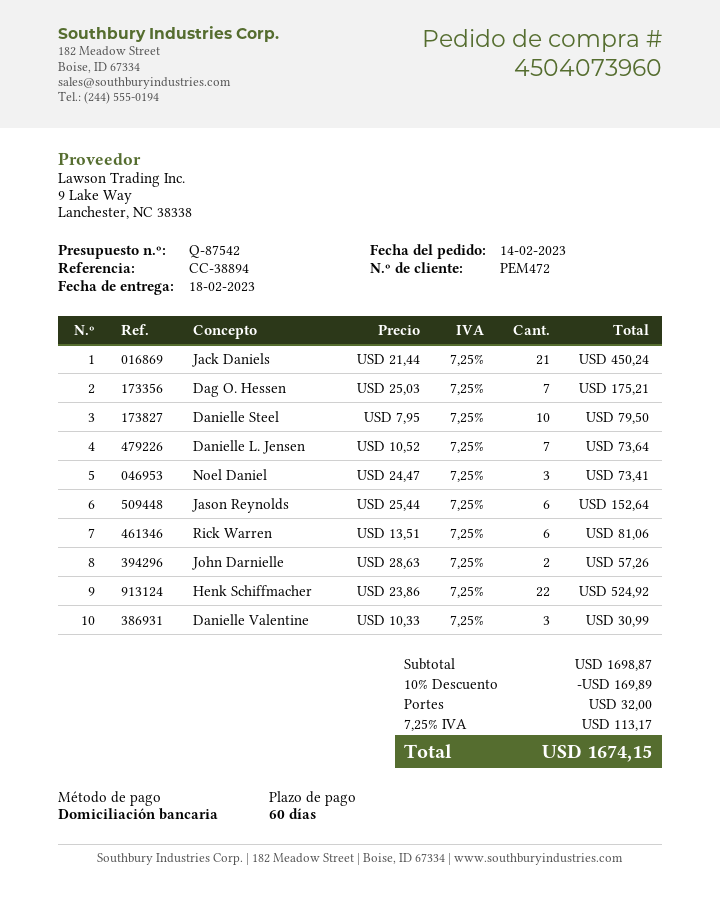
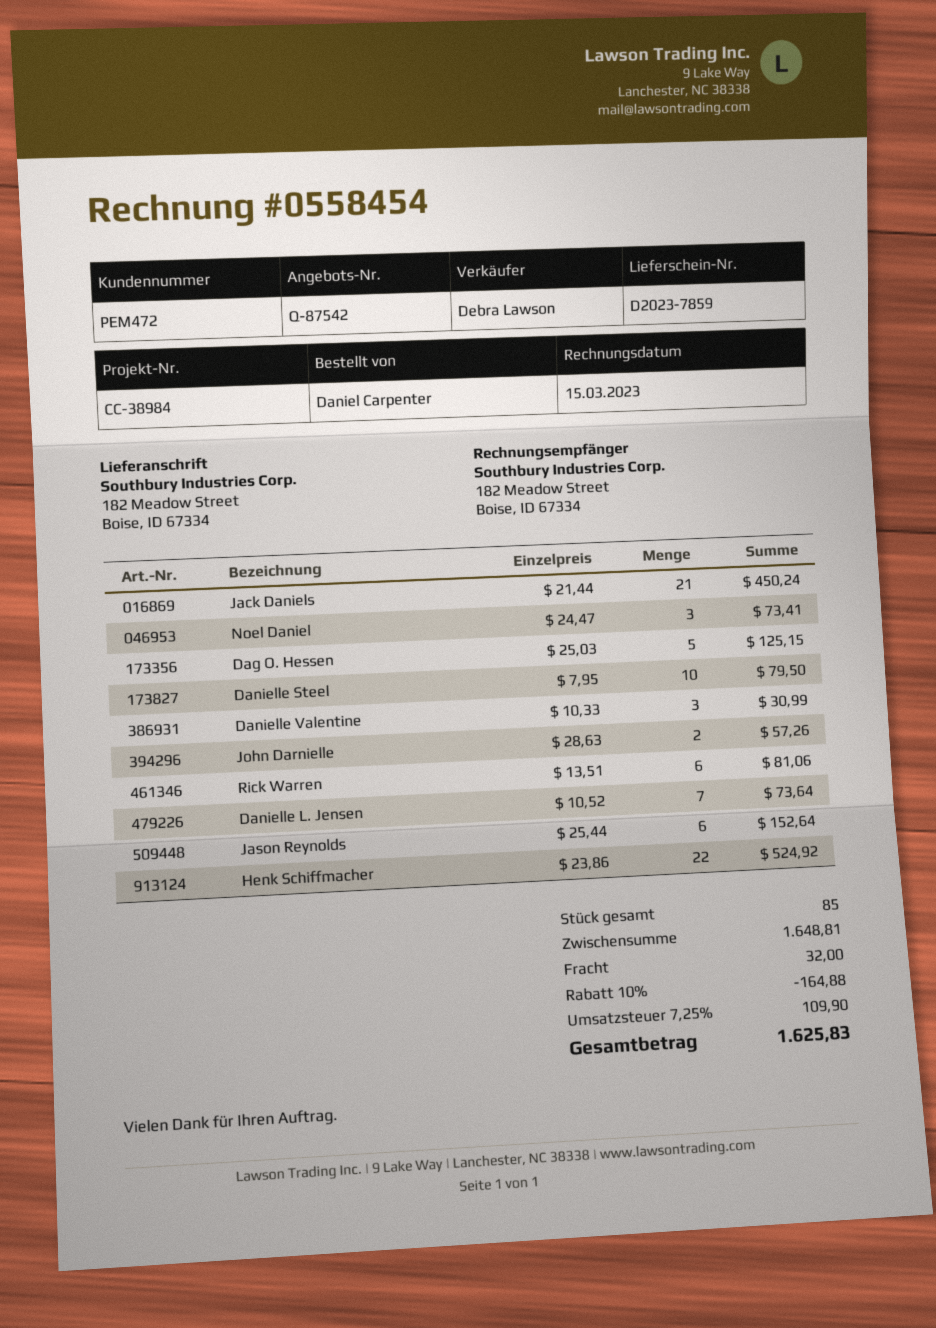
reference: CC-38894 -> CC-38984
Dag O. Hessen: 7 x 25.03 = 175.21 -> 5 x 25.03 = 125.15
subtotal: 1698.87 -> 1648.81
discount: 10% = 169.89 -> 10% = 164.88
tax: 7.25% = 113.17 -> 7.25% = 109.90
total: 1674.15 -> 1625.83

